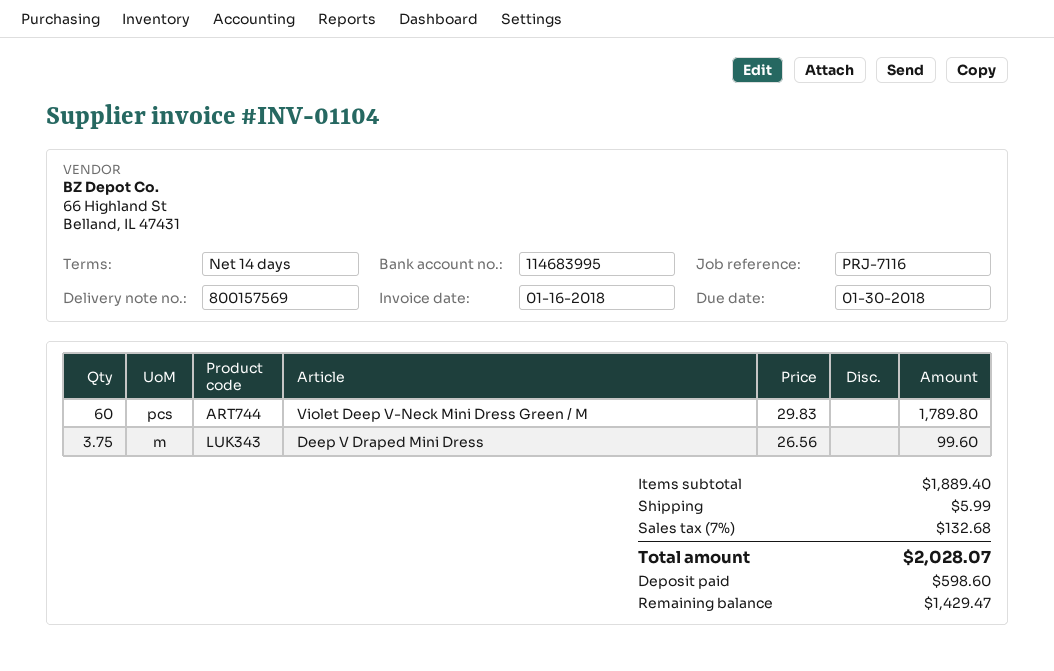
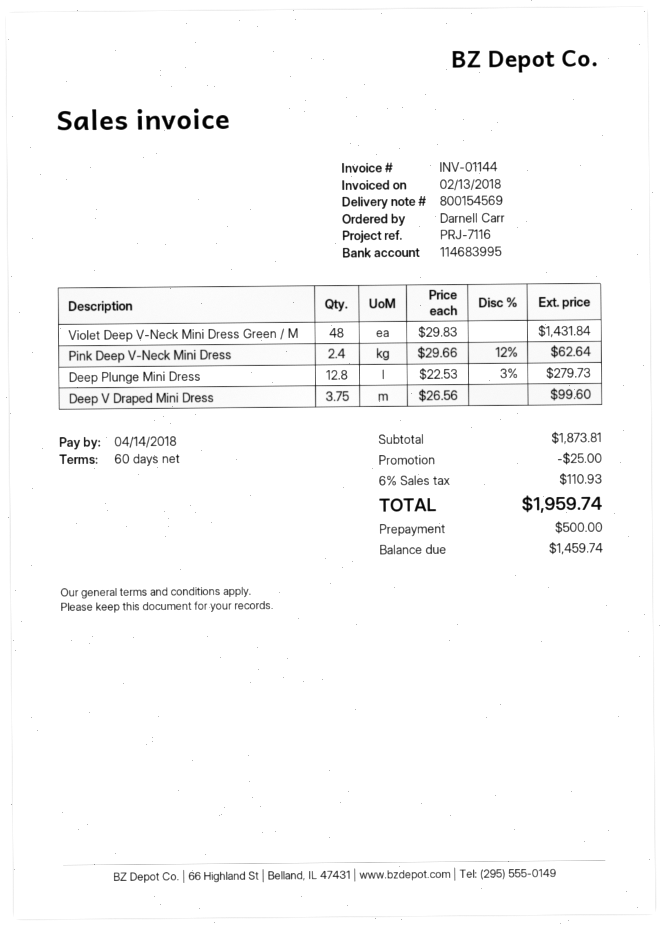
delivery note number: 800157569 -> 800154569
invoice number: INV-01104 -> INV-01144
invoice date: 2018-01-16 -> 2018-02-13
payment terms: 14 days -> 60 days
due date: 2018-01-30 -> 2018-04-14
Violet Deep V-Neck Mini Dress Green / M: 60 x 29.83 = 1789.80 -> 48 x 29.83 = 1431.84
Pink Deep V-Neck Mini Dress: none -> 2.4 x 29.66 - 12% = 62.64
Deep Plunge Mini Dress: none -> 12.8 x 22.53 - 3% = 279.73
subtotal: 1889.40 -> 1873.81
discount: none -> 25.00
shipping: 5.99 -> none
tax: 7% = 132.68 -> 6% = 110.93
total: 2028.07 -> 1959.74
deposit: 598.60 -> 500.00
balance: 1429.47 -> 1459.74

